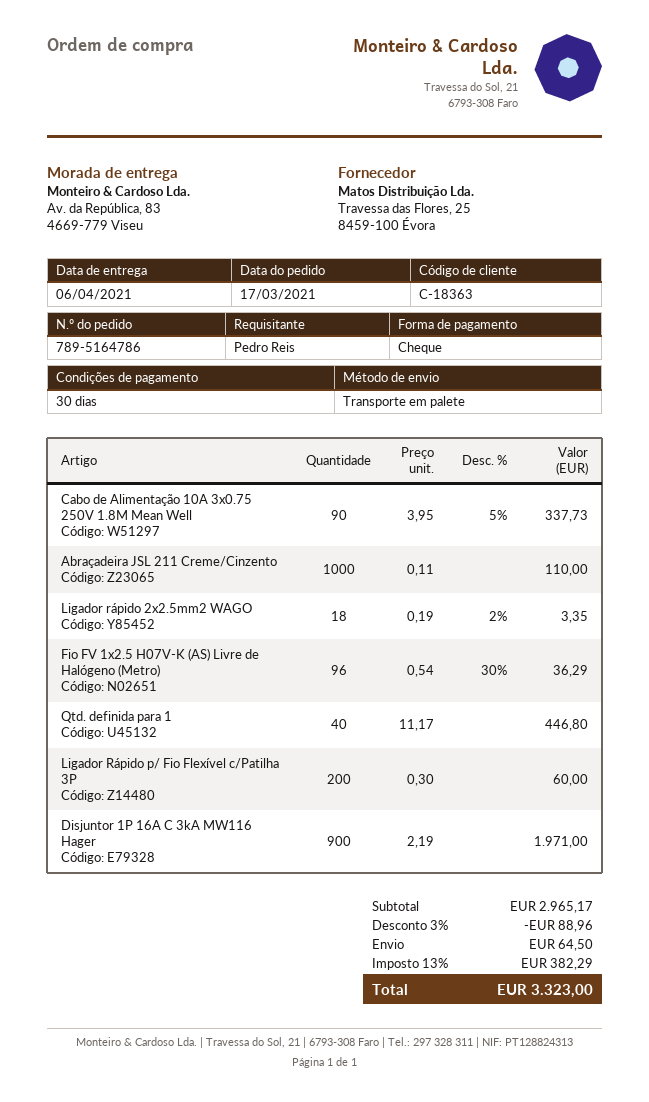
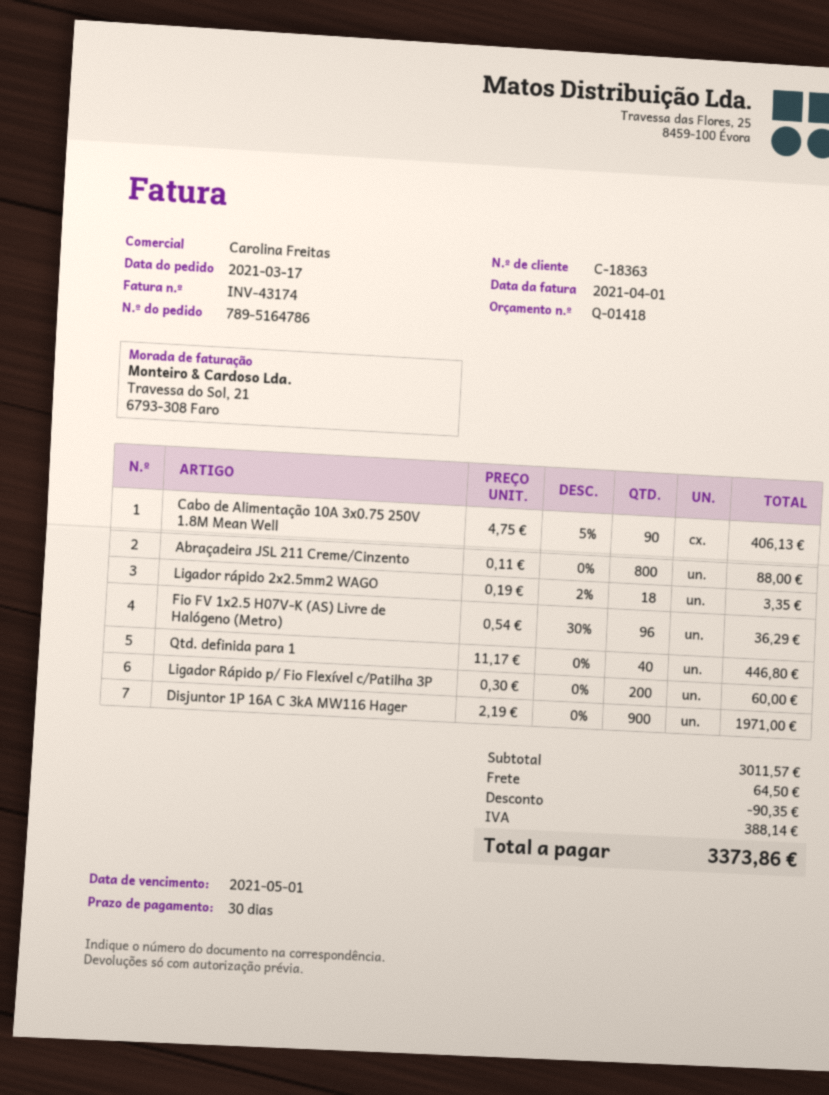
Cabo de Alimentação 10A 3x0.75 250V 1.8M Mean Well: 90 x 3.95 - 5% = 337.73 -> 90 x 4.75 - 5% = 406.13
Abraçadeira JSL 211 Creme/Cinzento: 1000 x 0.11 = 110.00 -> 800 x 0.11 = 88.00
subtotal: 2965.17 -> 3011.57
discount: 88.96 -> 90.35
tax: 382.29 -> 388.14
total: 3323.00 -> 3373.86

